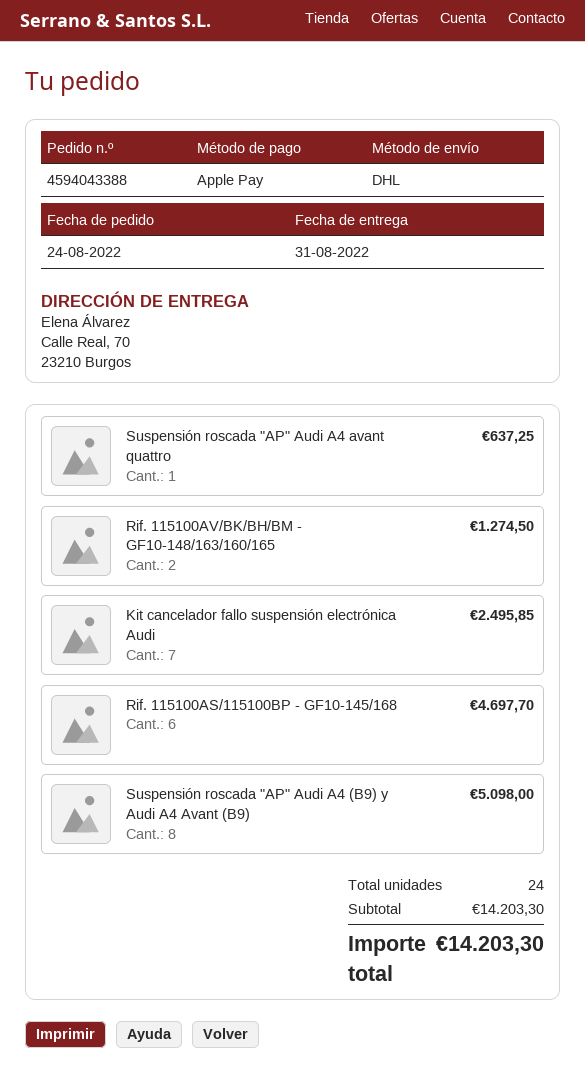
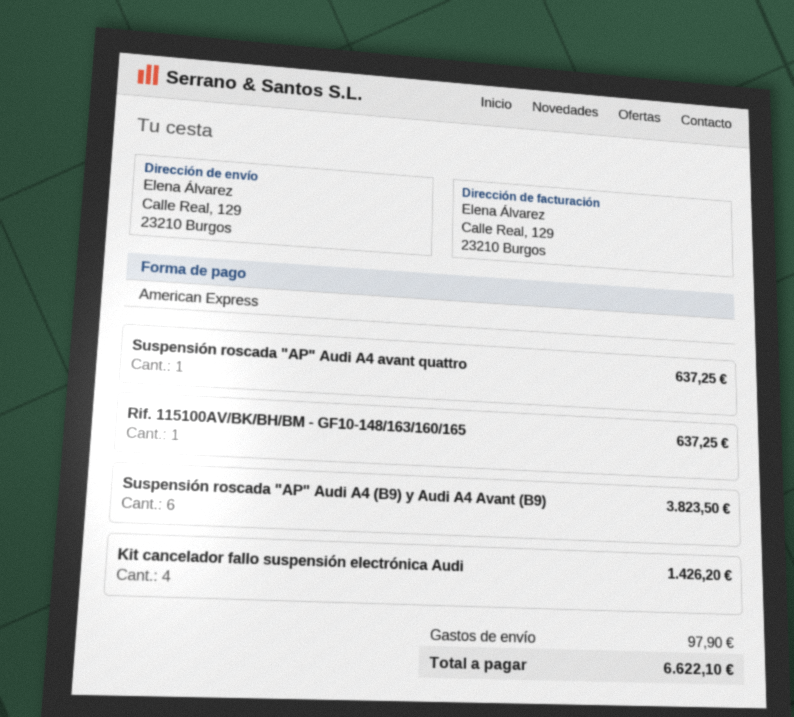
payment method: Apple Pay -> American Express
ship to: Calle Real, 70, 23210 Burgos -> Calle Real, 129, 23210 Burgos
Rif. 115100AV/BK/BH/BM - GF10-148/163/160/165: 2 for 1274.50 -> 1 for 637.25
Kit cancelador fallo suspensión electrónica Audi: 7 for 2495.85 -> 4 for 1426.20
Rif. 115100AS/115100BP - GF10-145/168: 6 for 4697.70 -> none
Suspensión roscada "AP" Audi A4 (B9) y Audi A4 Avant (B9): 8 for 5098.00 -> 6 for 3823.50
shipping: none -> 97.90
total: 14203.30 -> 6622.10

